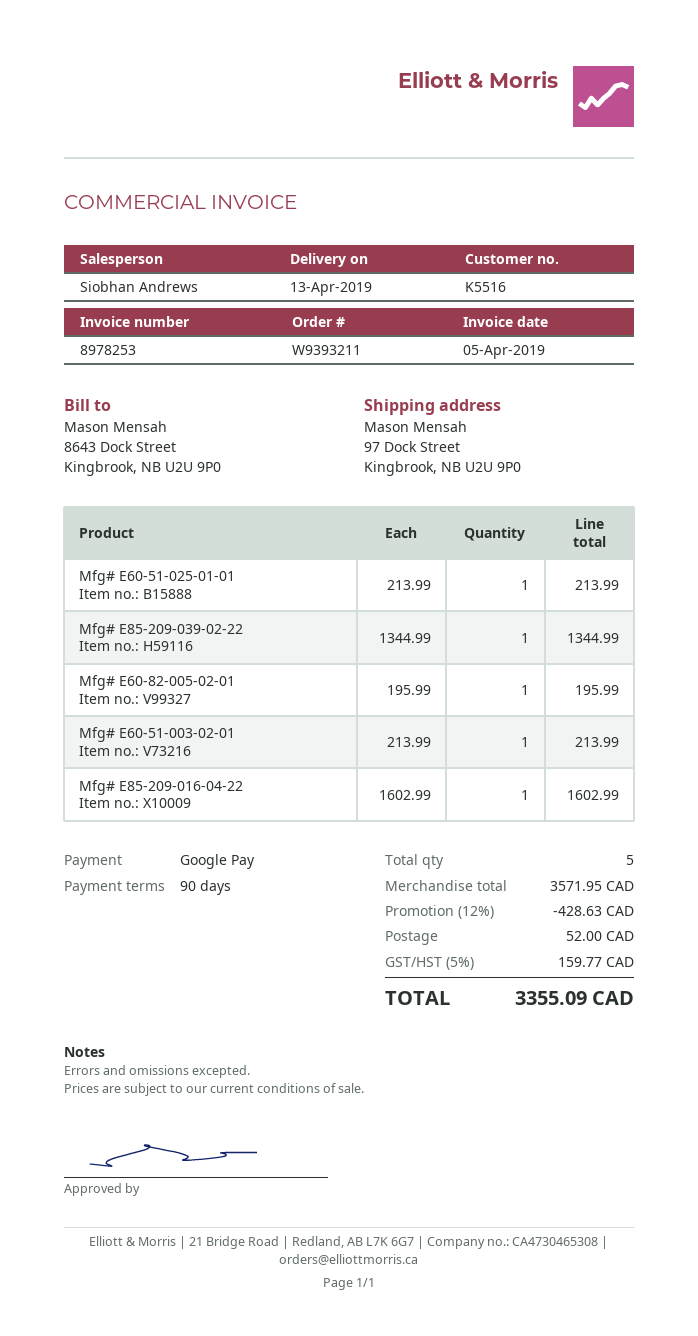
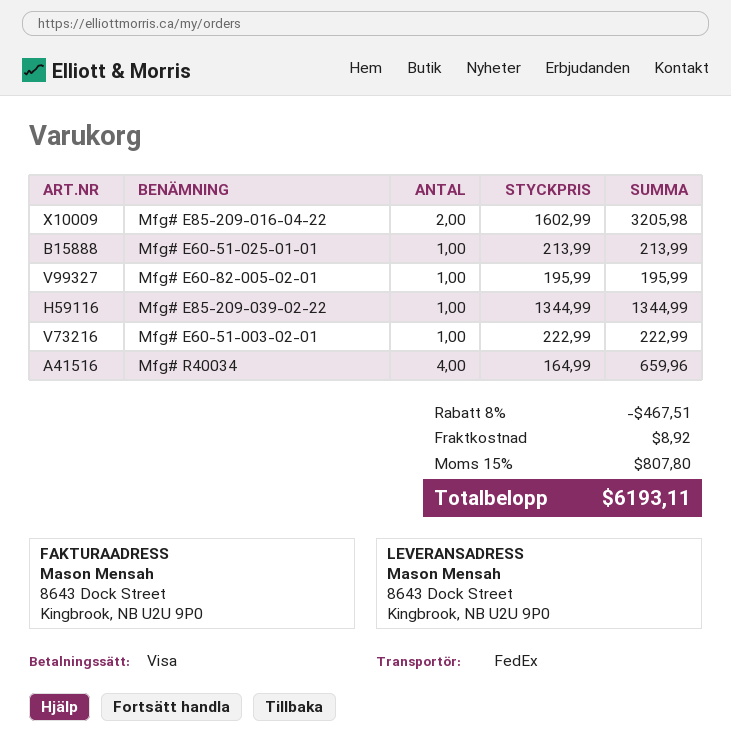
payment method: Google Pay -> Visa
ship to: 97 Dock Street, Kingbrook, NB U2U 9P0 -> 8643 Dock Street, Kingbrook, NB U2U 9P0
Mfg# E60-51-003-02-01: 1 x 213.99 = 213.99 -> 1 x 222.99 = 222.99
Mfg# E85-209-016-04-22: 1 x 1602.99 = 1602.99 -> 2 x 1602.99 = 3205.98
Mfg# R40034: none -> 4 x 164.99 = 659.96
discount: 12% = 428.63 -> 8% = 467.51
shipping: 52.00 -> 8.92
tax: 5% = 159.77 -> 15% = 807.80
total: 3355.09 -> 6193.11

